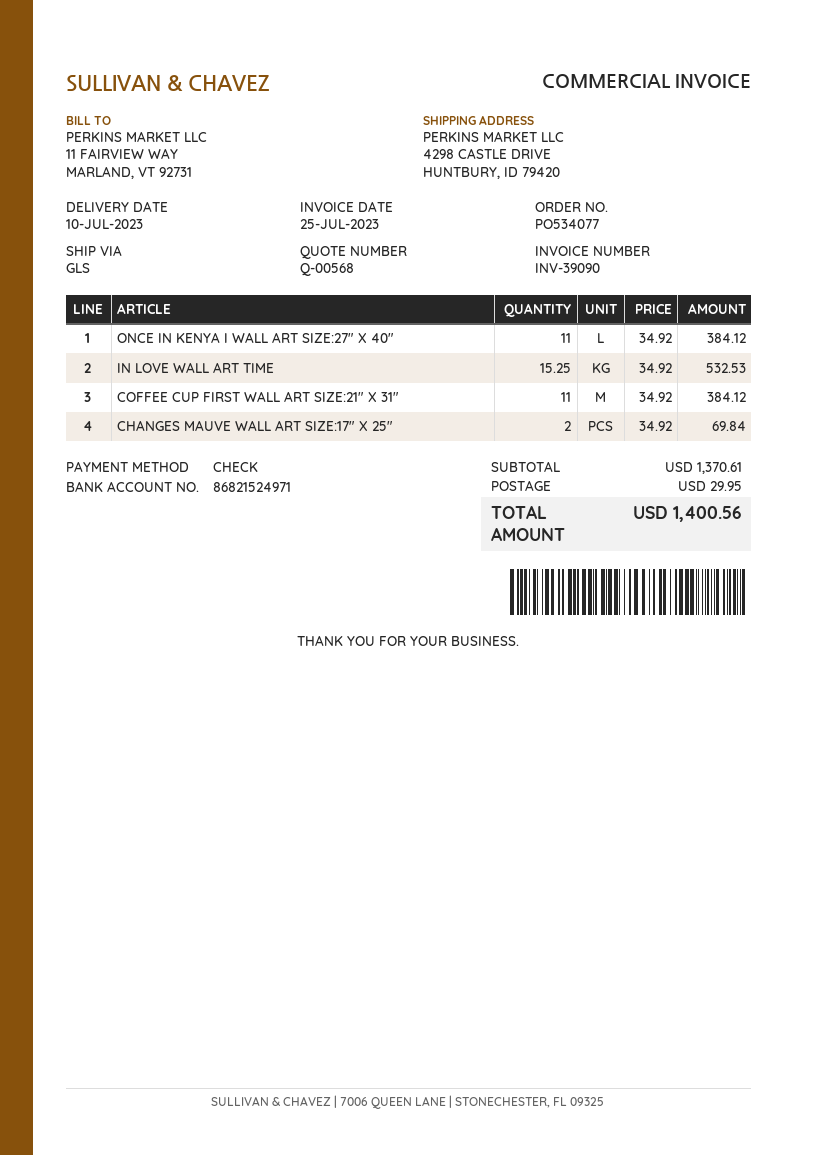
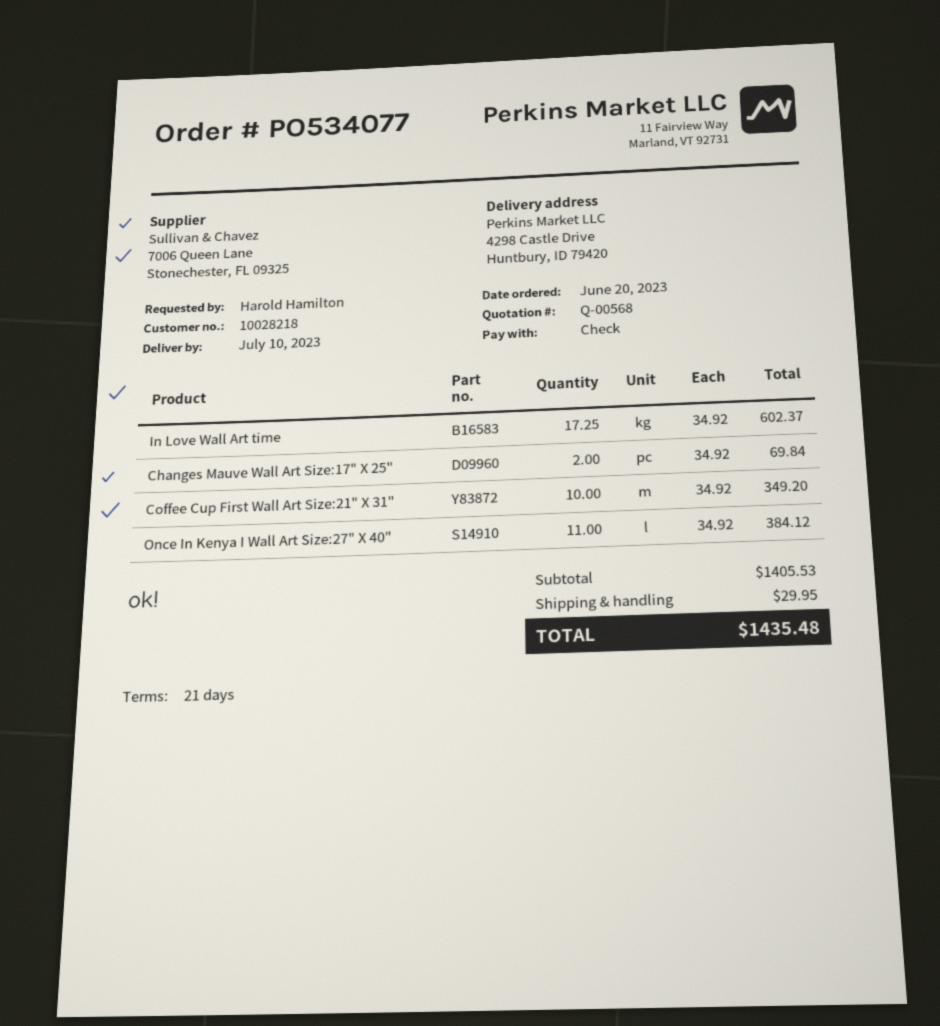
IN LOVE WALL ART TIME: 15.25 x 34.92 = 532.53 -> 17.25 x 34.92 = 602.37
COFFEE CUP FIRST WALL ART SIZE:21" X 31": 11 x 34.92 = 384.12 -> 10 x 34.92 = 349.20
subtotal: 1370.61 -> 1405.53
total: 1400.56 -> 1435.48

